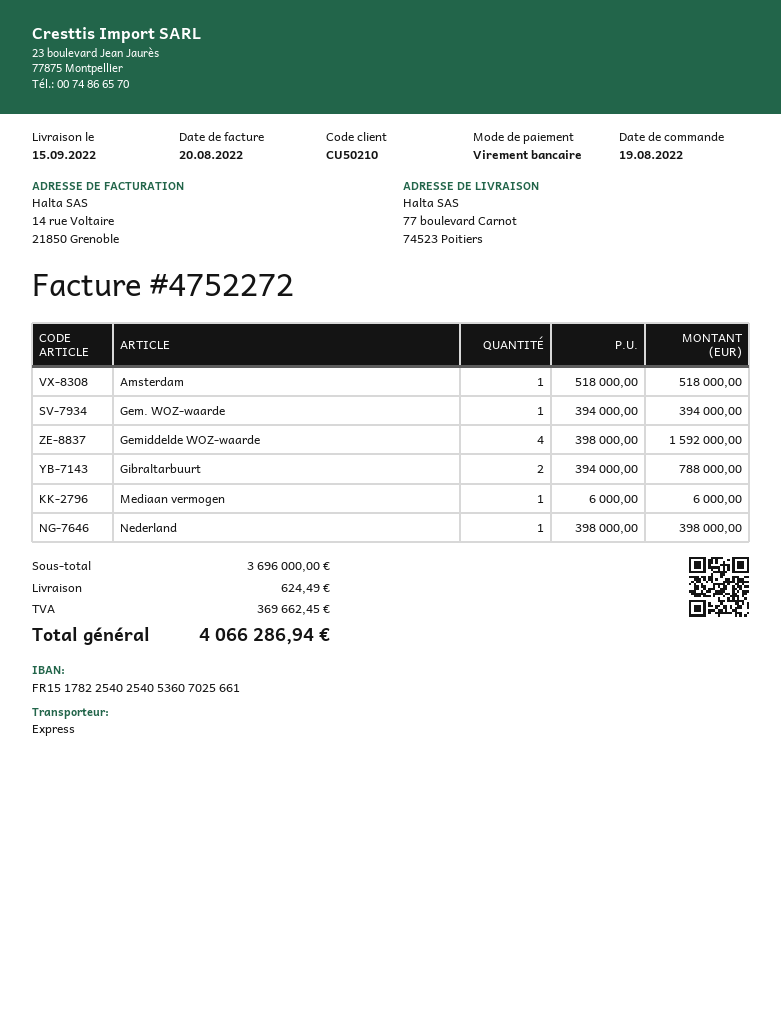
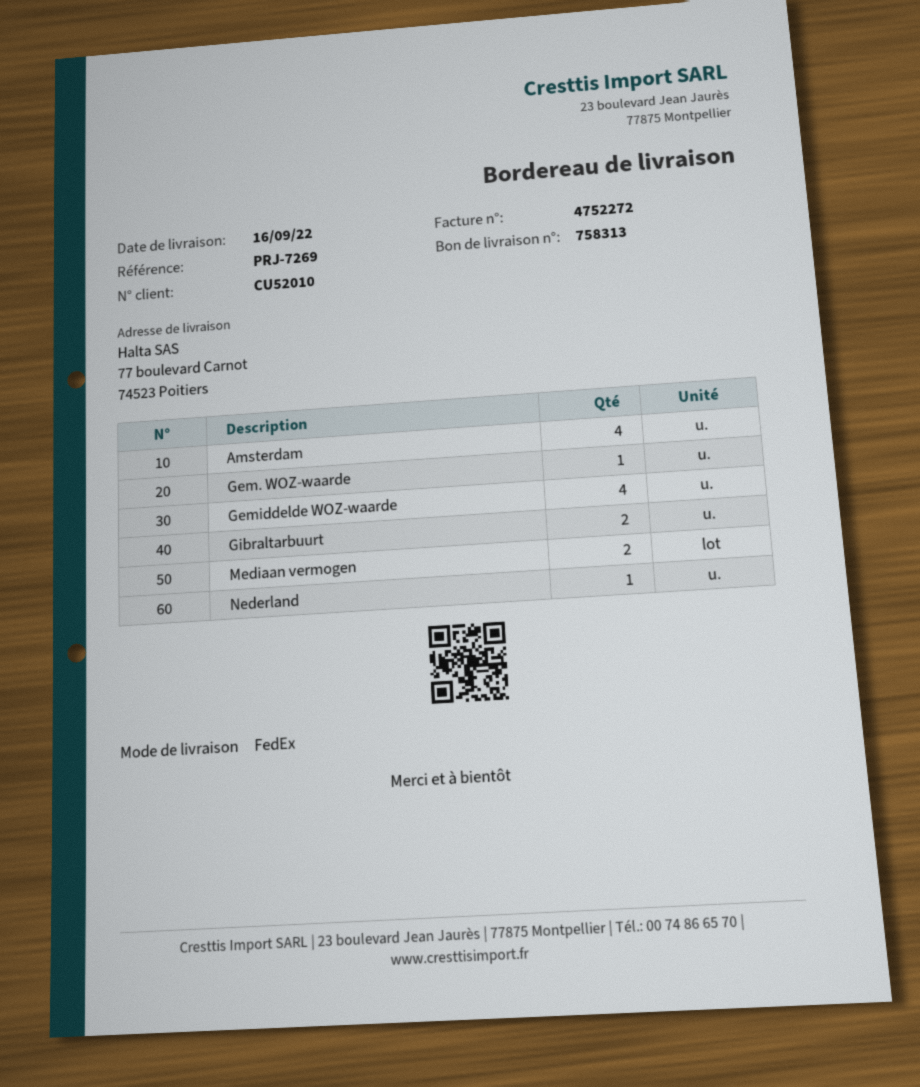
delivery date: 2022-09-15 -> 2022-09-16
customer number: CU50210 -> CU52010
shipping method: express -> FedEx
Amsterdam: 1 -> 4
Mediaan vermogen: 1 -> 2

